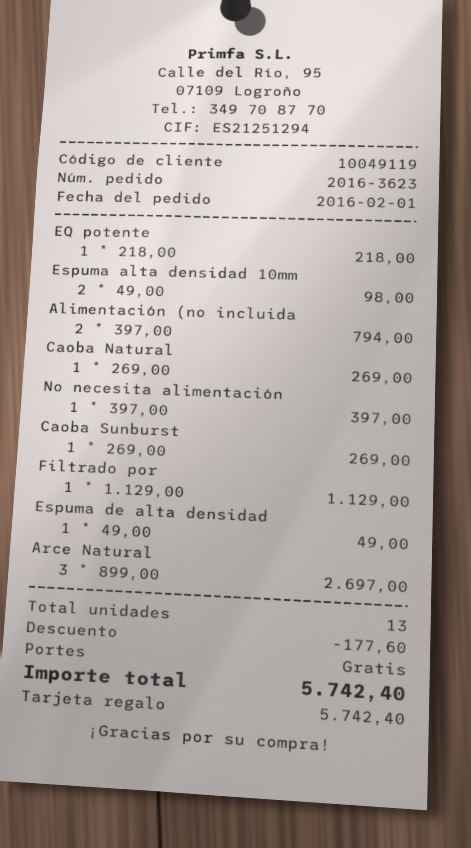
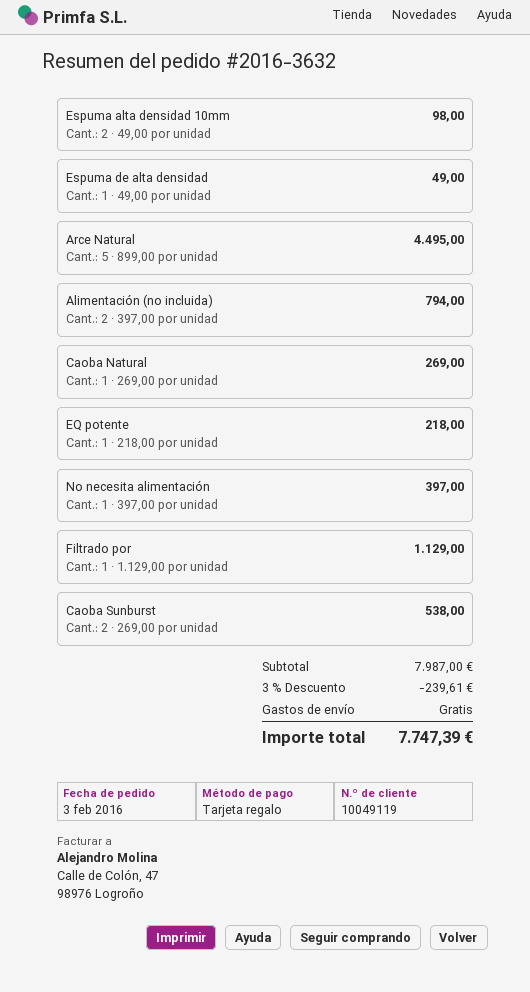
order number: 2016-3623 -> 2016-3632
order date: 2016-02-01 -> 2016-02-03
Caoba Sunburst: 1 x 269.00 = 269.00 -> 2 x 269.00 = 538.00
Arce Natural: 3 x 899.00 = 2697.00 -> 5 x 899.00 = 4495.00
discount: 177.60 -> 239.61
total: 5742.40 -> 7747.39

